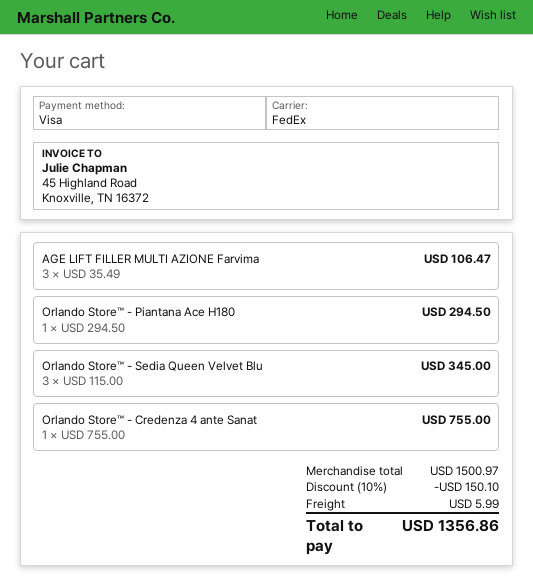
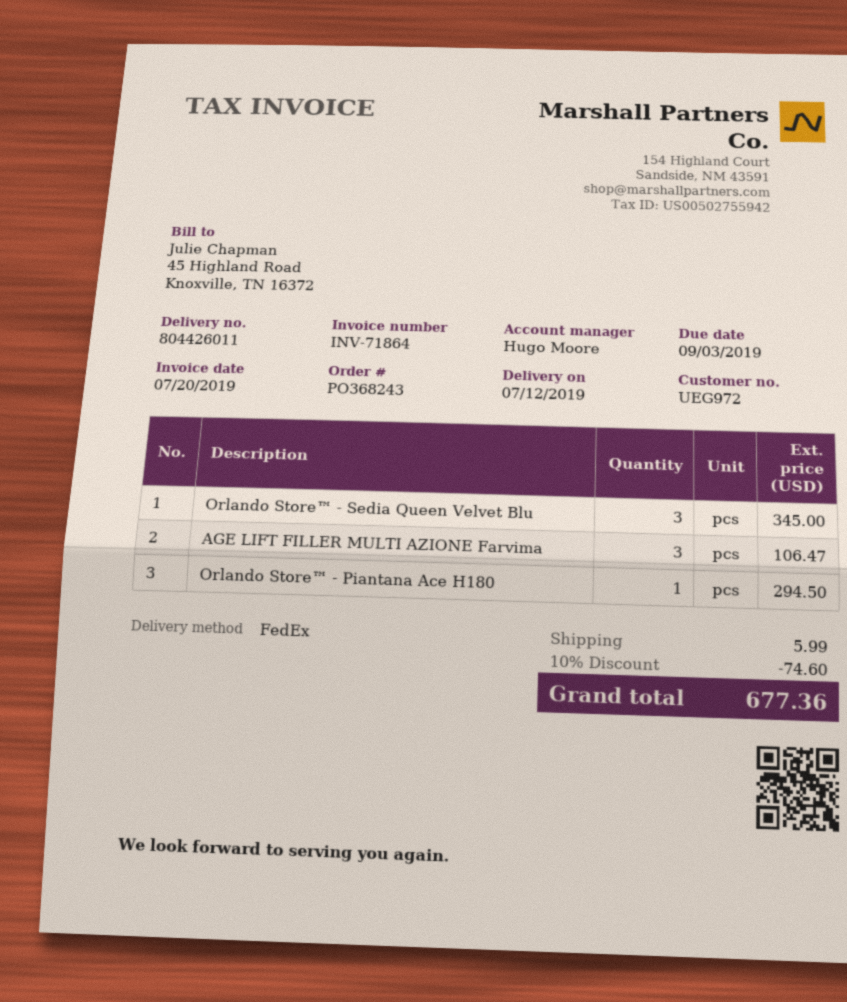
Orlando Store™ - Credenza 4 ante Sanat: 1 for 755.00 -> none
discount: 10% = 150.10 -> 10% = 74.60
total: 1356.86 -> 677.36

